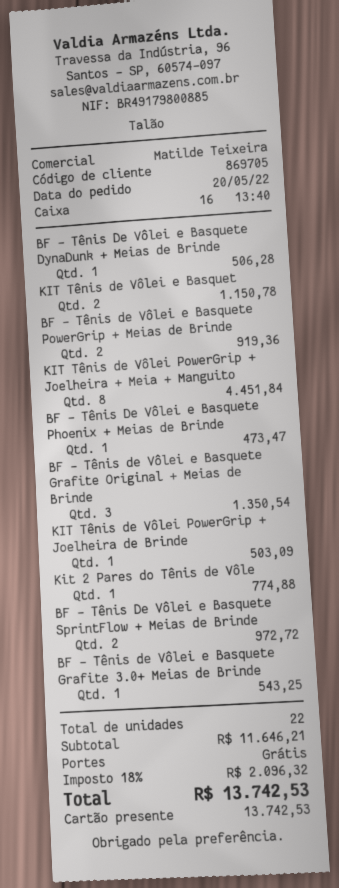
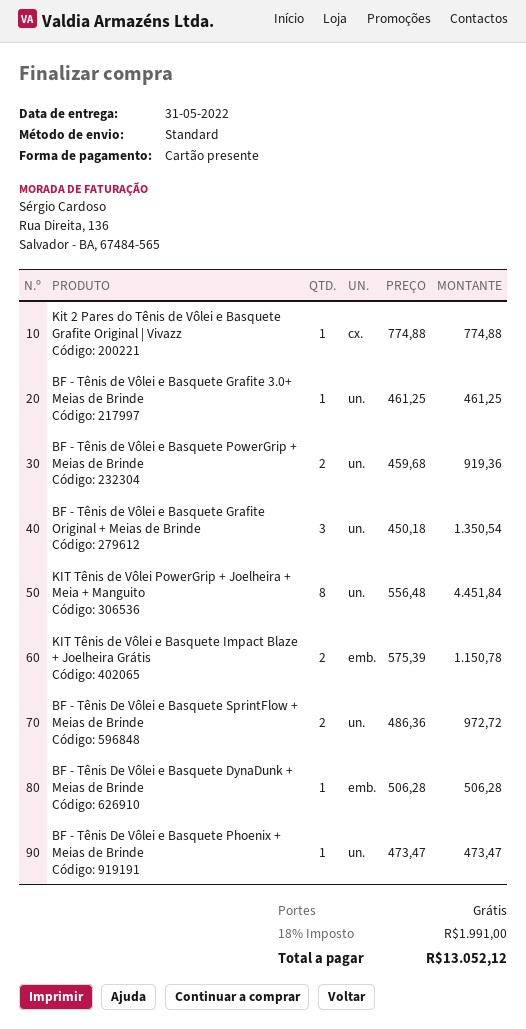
KIT Tênis de Vôlei PowerGrip + Joelheira de Brinde: 1 for 503.09 -> none
BF - Tênis de Vôlei e Basquete Grafite 3.0+ Meias de Brinde: 1 for 543.25 -> 1 for 461.25
tax: 18% = 2096.32 -> 18% = 1991.00
total: 13742.53 -> 13052.12

